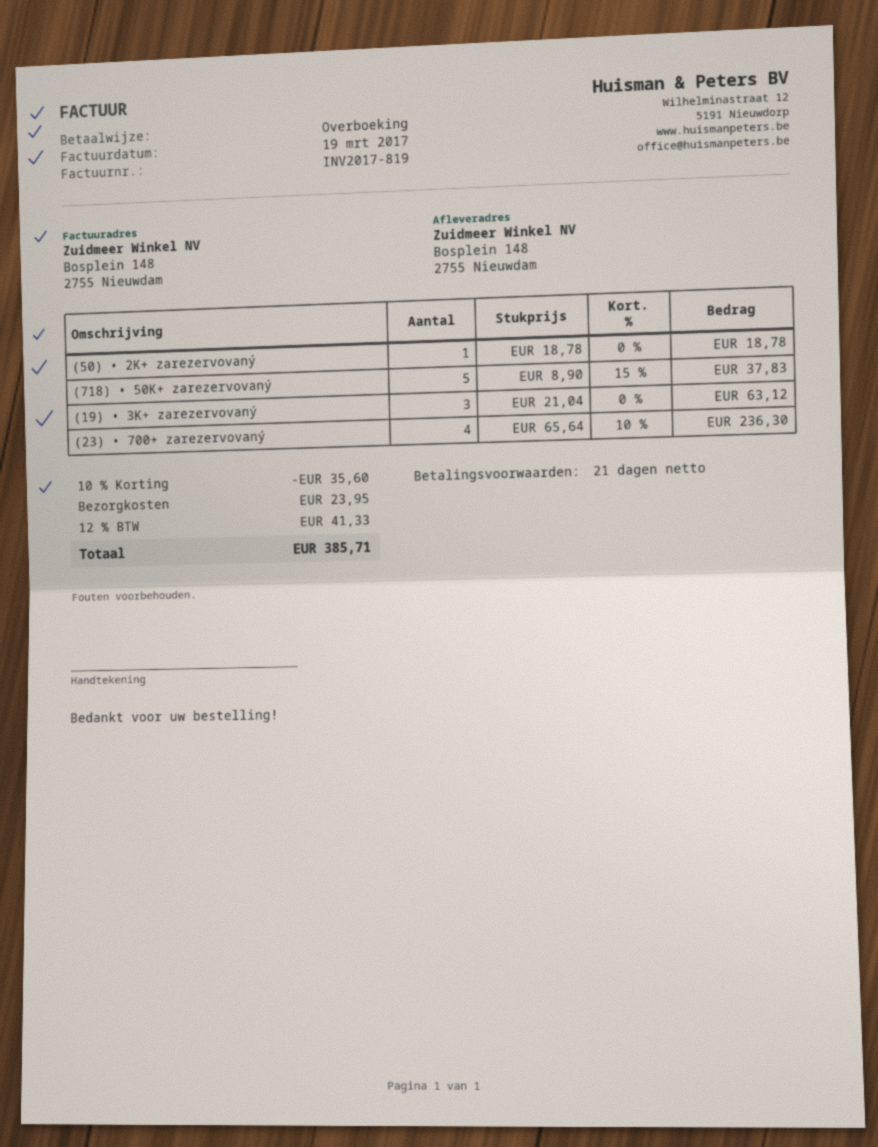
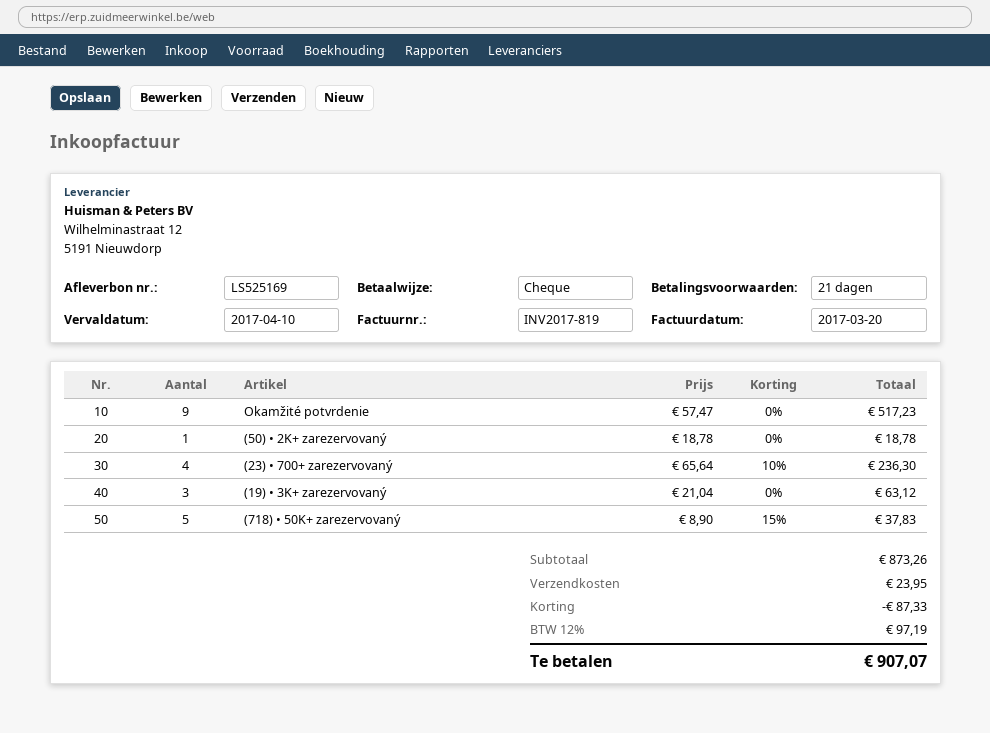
invoice date: 2017-03-19 -> 2017-03-20
payment method: bank transfer -> cheque
Okamžité potvrdenie: none -> 9 x 57.47 = 517.23
discount: 35.60 -> 87.33
tax: 12% = 41.33 -> 12% = 97.19
total: 385.71 -> 907.07

